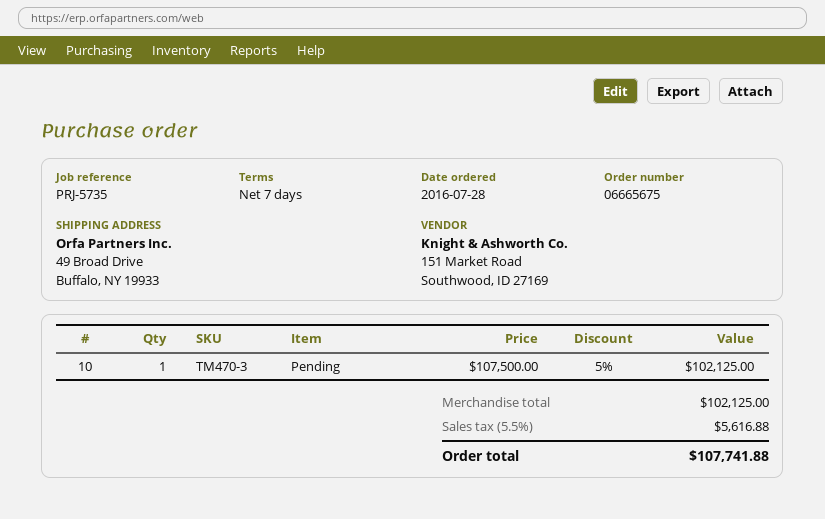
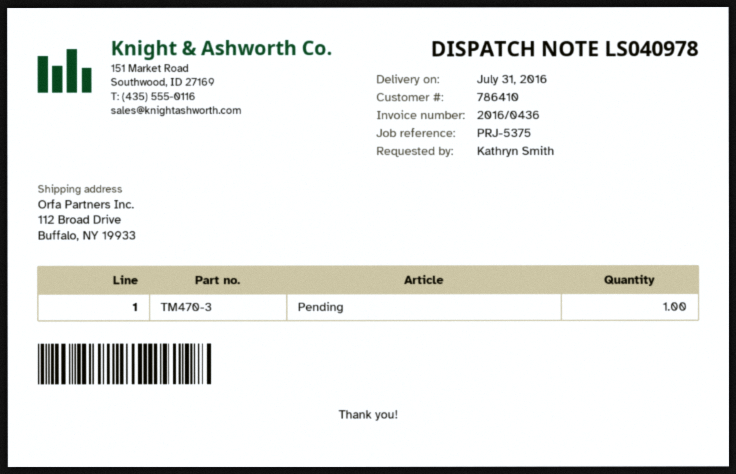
reference: PRJ-5735 -> PRJ-5375
ship to: 49 Broad Drive, Buffalo, NY 19933 -> 112 Broad Drive, Buffalo, NY 19933

